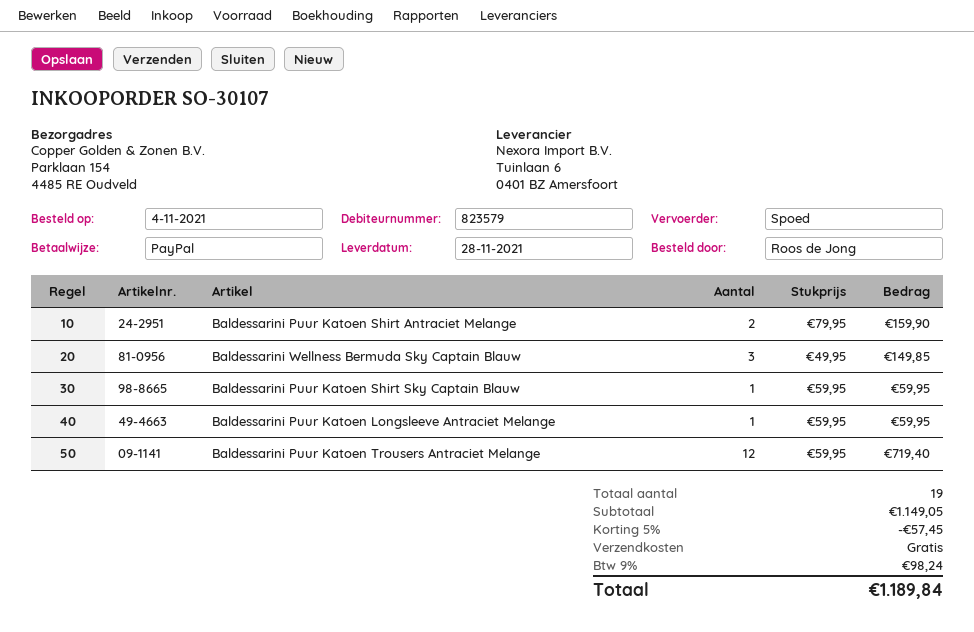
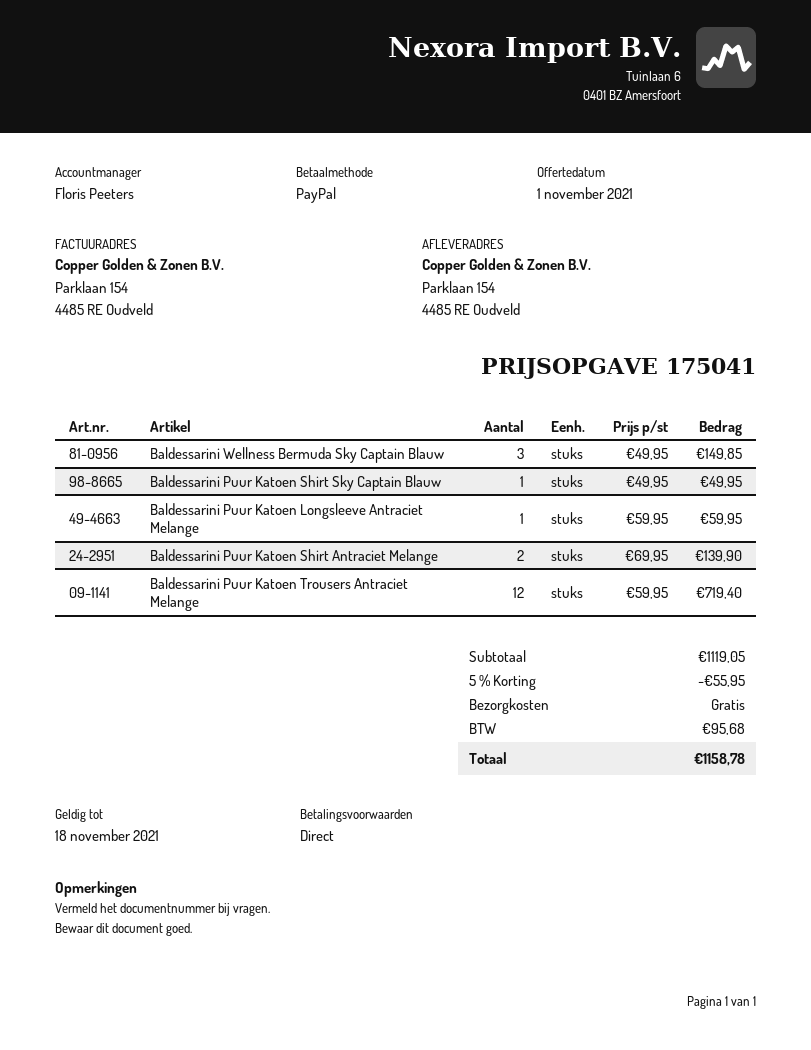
Baldessarini Puur Katoen Shirt Antraciet Melange: 2 x 79.95 = 159.90 -> 2 x 69.95 = 139.90
Baldessarini Puur Katoen Shirt Sky Captain Blauw: 1 x 59.95 = 59.95 -> 1 x 49.95 = 49.95
subtotal: 1149.05 -> 1119.05
discount: 5% = 57.45 -> 5% = 55.95
tax: 98.24 -> 95.68
total: 1189.84 -> 1158.78

